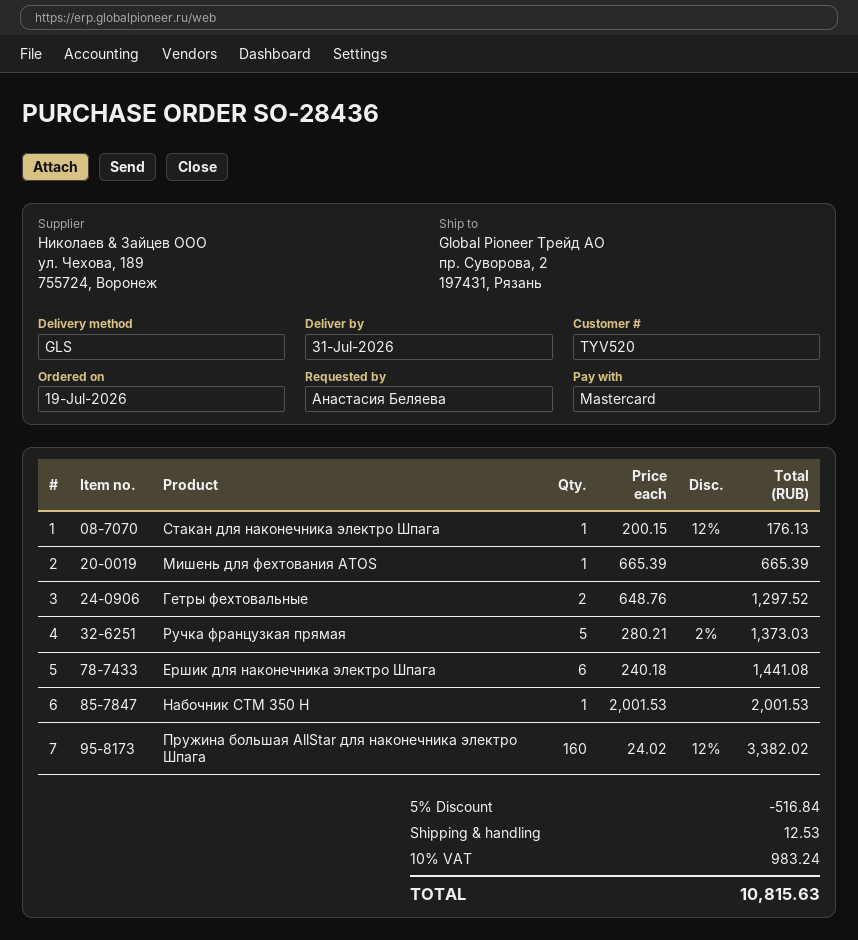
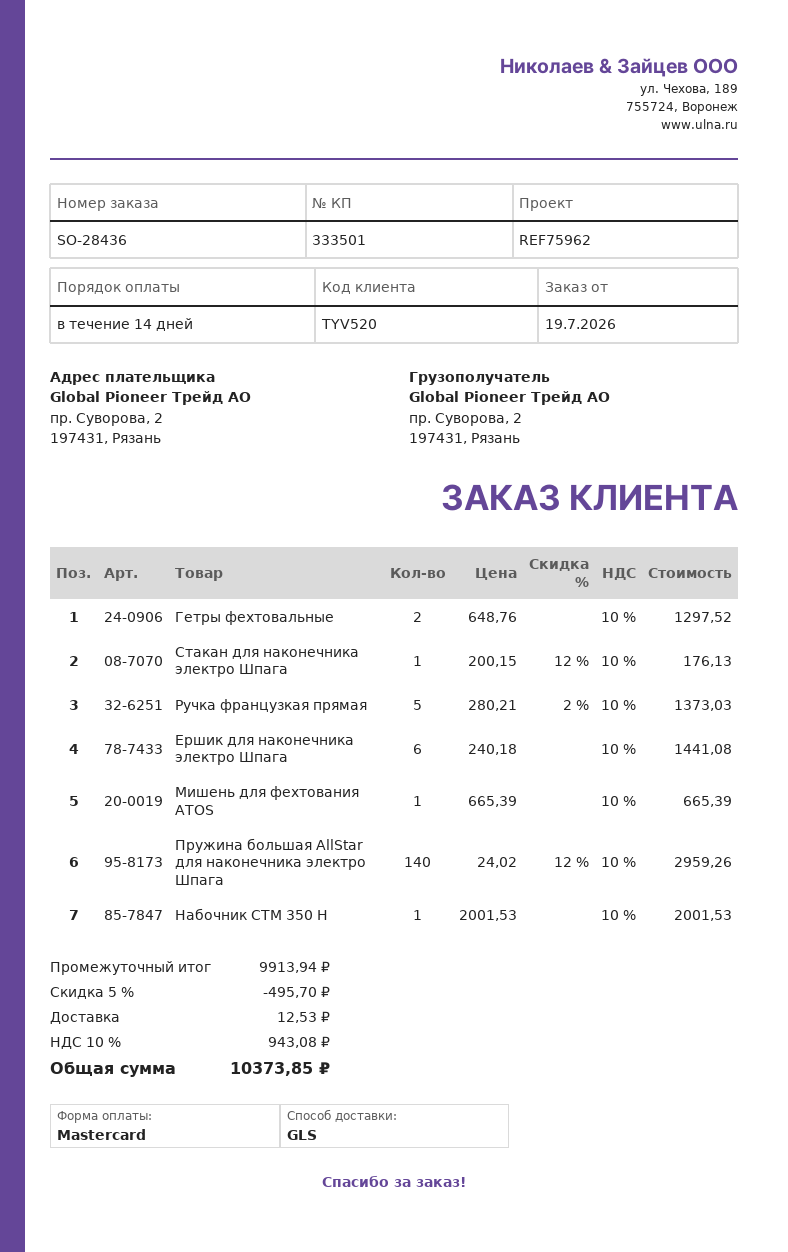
Пружина большая AllStar для наконечника электро Шпага: 160 x 24.02 - 12% = 3382.02 -> 140 x 24.02 - 12% = 2959.26
discount: 5% = 516.84 -> 5% = 495.70
tax: 10% = 983.24 -> 10% = 943.08
total: 10815.63 -> 10373.85

